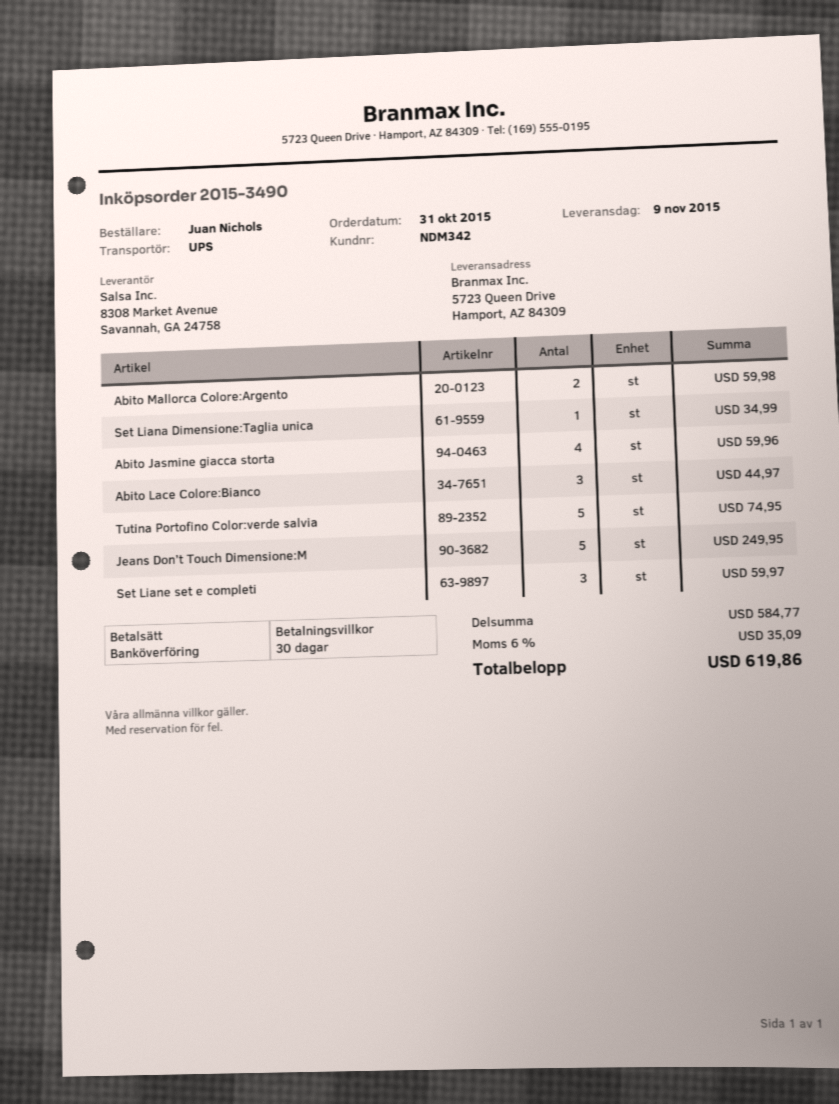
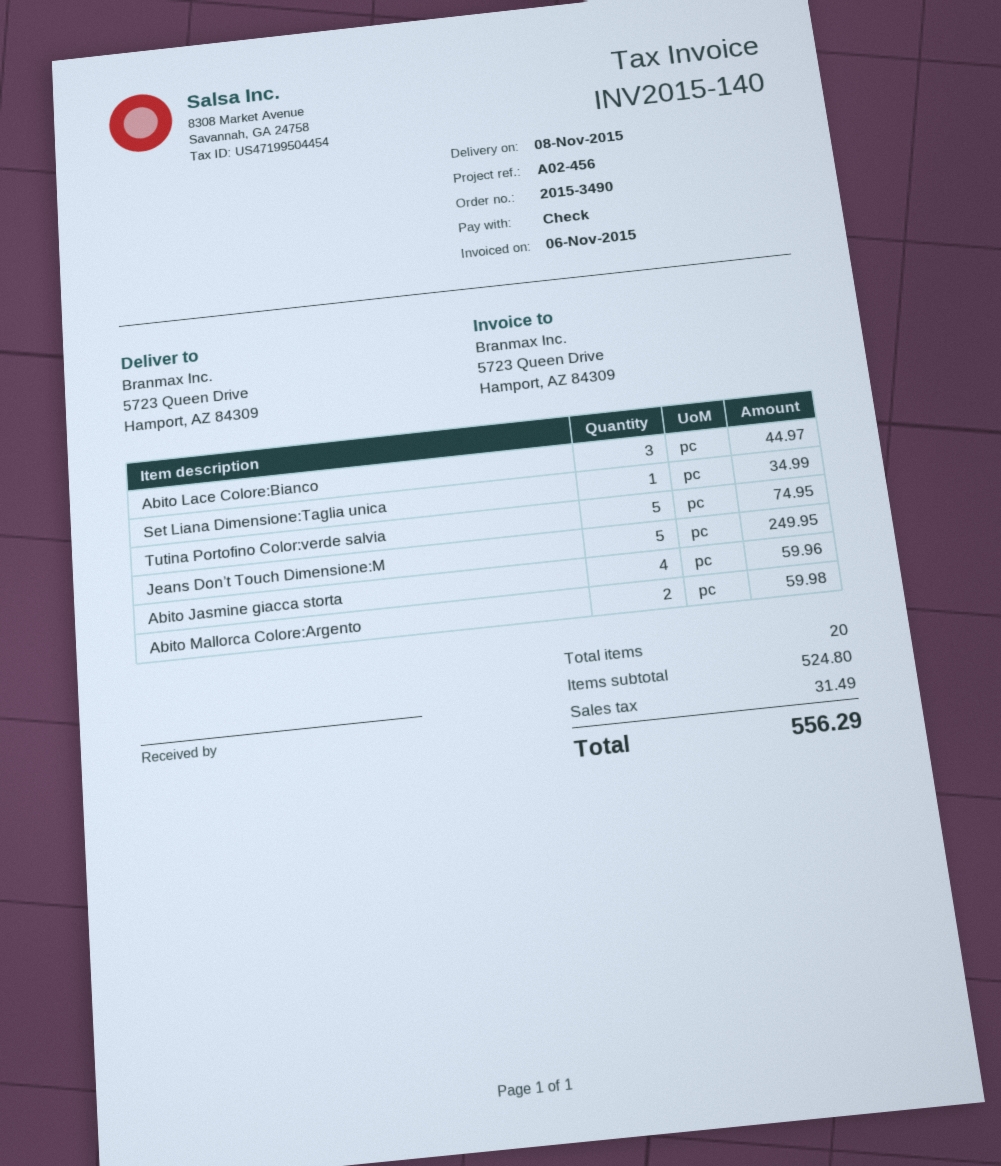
delivery date: 2015-11-09 -> 2015-11-08
payment method: bank transfer -> cheque
Set Liane set e completi: 3 for 59.97 -> none
subtotal: 584.77 -> 524.80
tax: 35.09 -> 31.49
total: 619.86 -> 556.29

